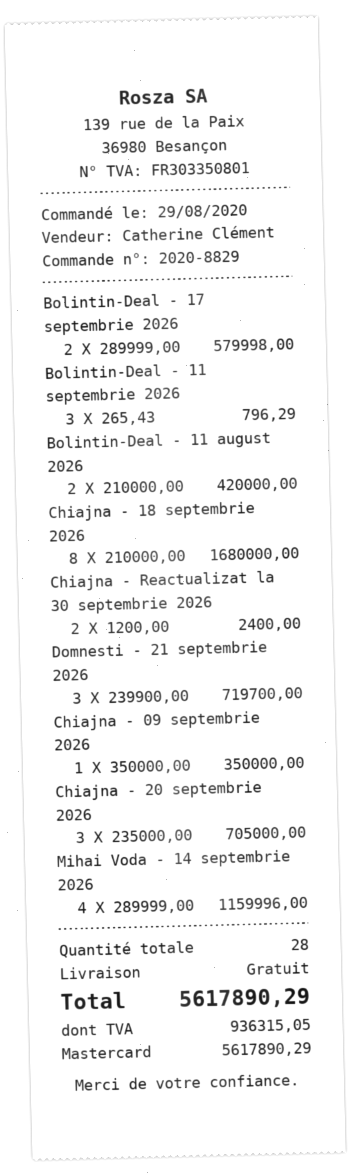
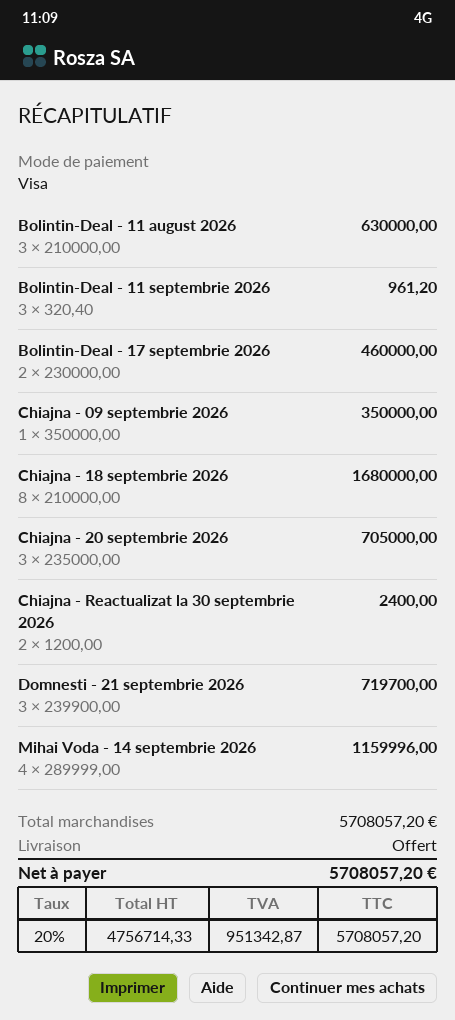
payment method: Mastercard -> Visa
Bolintin-Deal - 17 septembrie 2026: 2 x 289999.00 = 579998.00 -> 2 x 230000.00 = 460000.00
Bolintin-Deal - 11 septembrie 2026: 3 x 265.43 = 796.29 -> 3 x 320.40 = 961.20
Bolintin-Deal - 11 august 2026: 2 x 210000.00 = 420000.00 -> 3 x 210000.00 = 630000.00
tax: 936315.05 -> 951342.87
total: 5617890.29 -> 5708057.20

